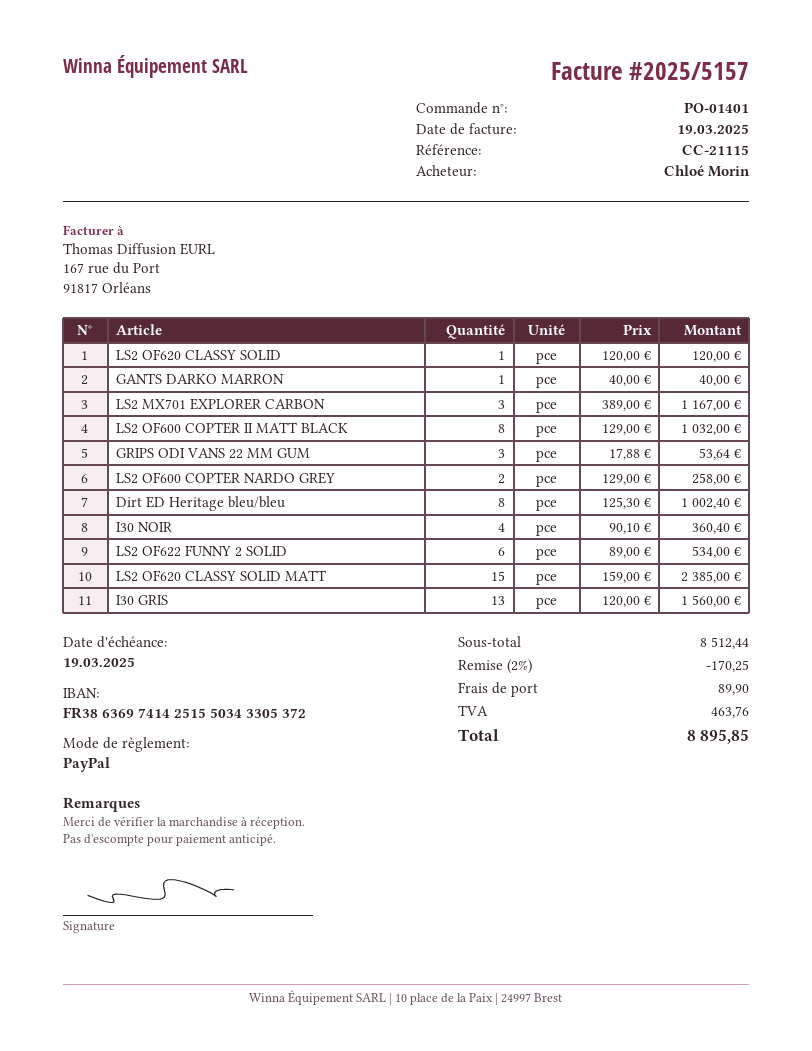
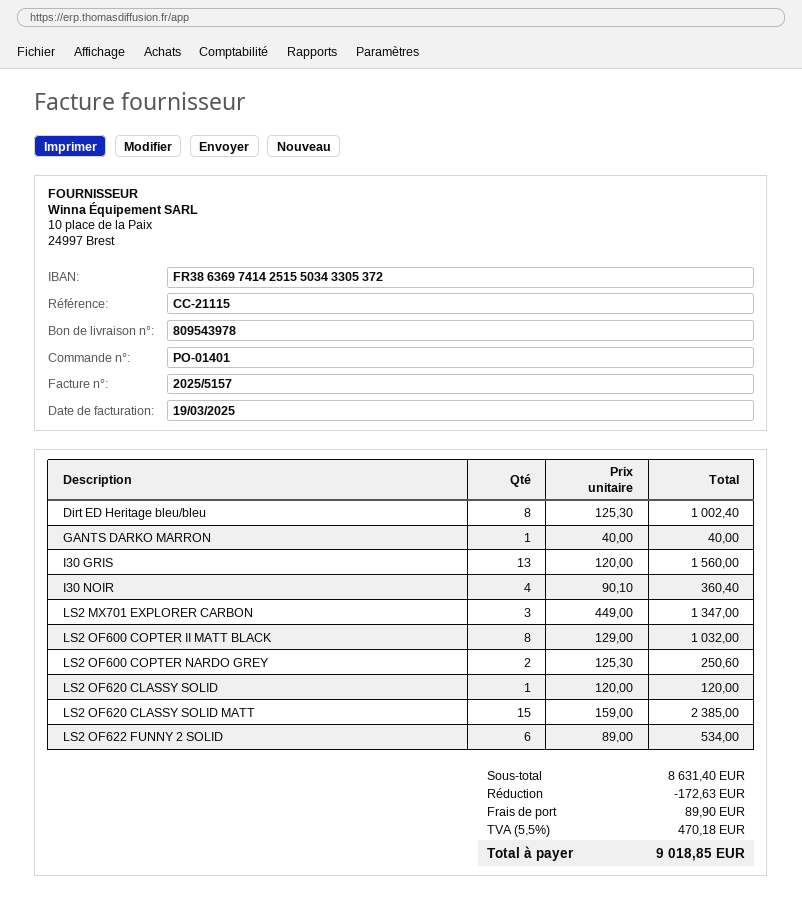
LS2 MX701 EXPLORER CARBON: 3 x 389.00 = 1167.00 -> 3 x 449.00 = 1347.00
GRIPS ODI VANS 22 MM GUM: 3 x 17.88 = 53.64 -> none
LS2 OF600 COPTER NARDO GREY: 2 x 129.00 = 258.00 -> 2 x 125.30 = 250.60
subtotal: 8512.44 -> 8631.40
discount: 170.25 -> 172.63
tax: 463.76 -> 470.18
total: 8895.85 -> 9018.85

